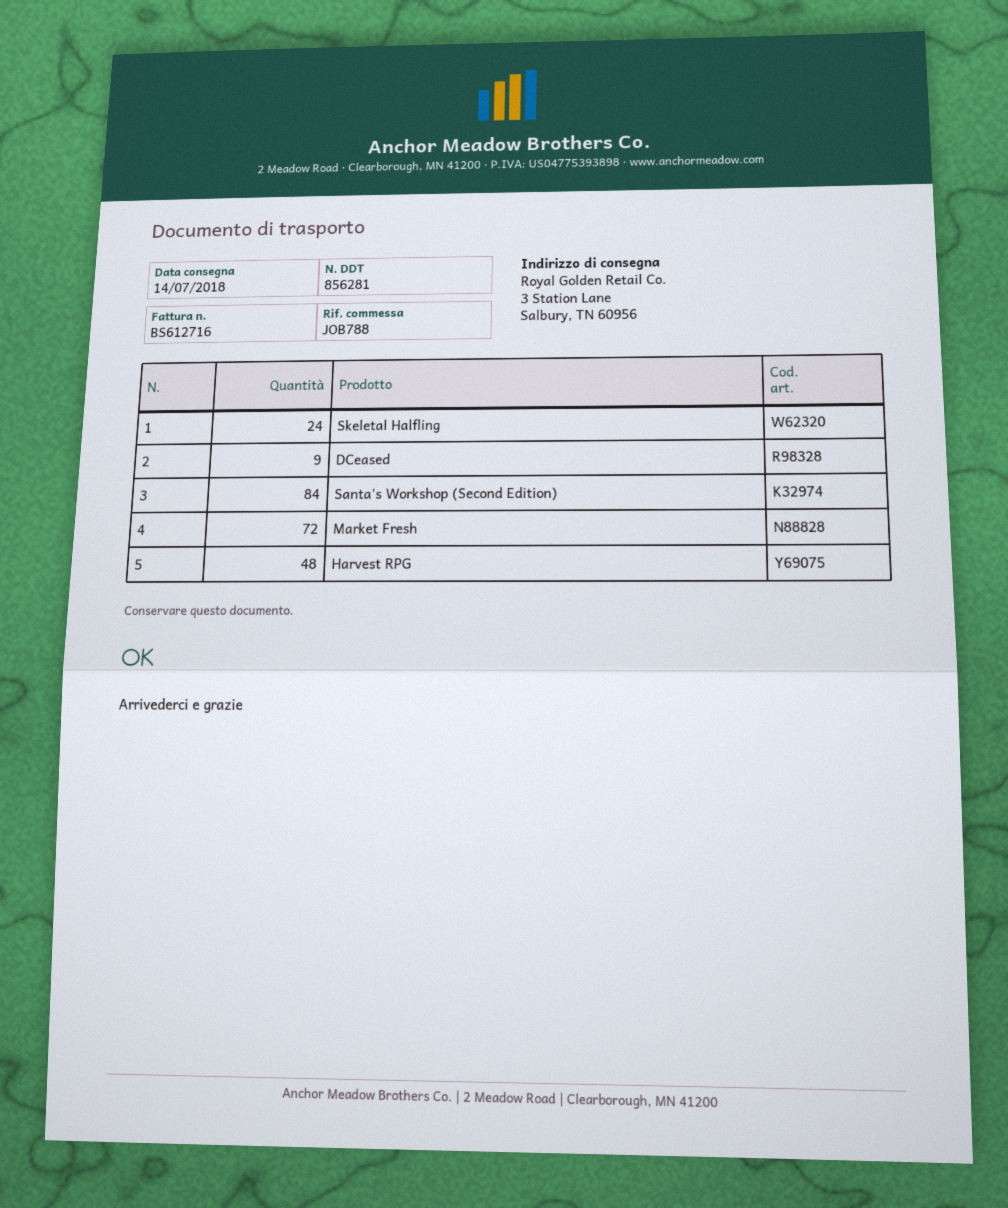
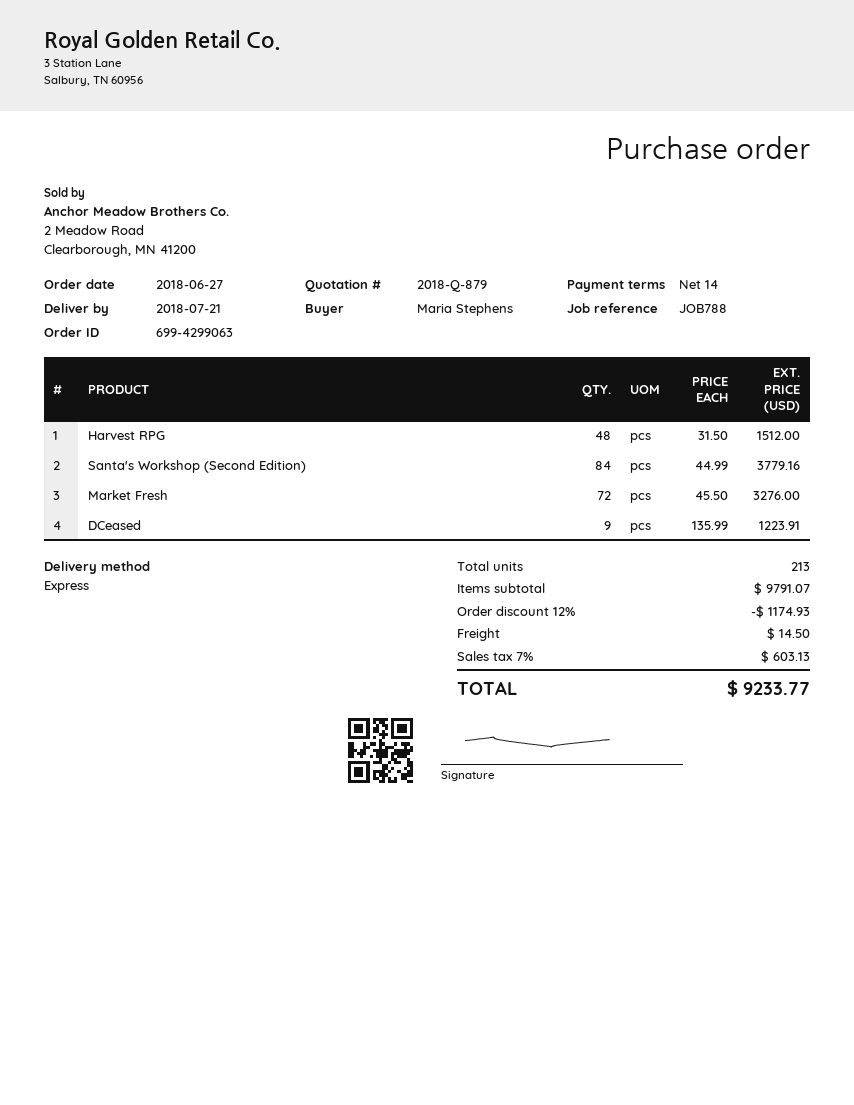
delivery date: 2018-07-14 -> 2018-07-21
Skeletal Halfling: 24 -> none

